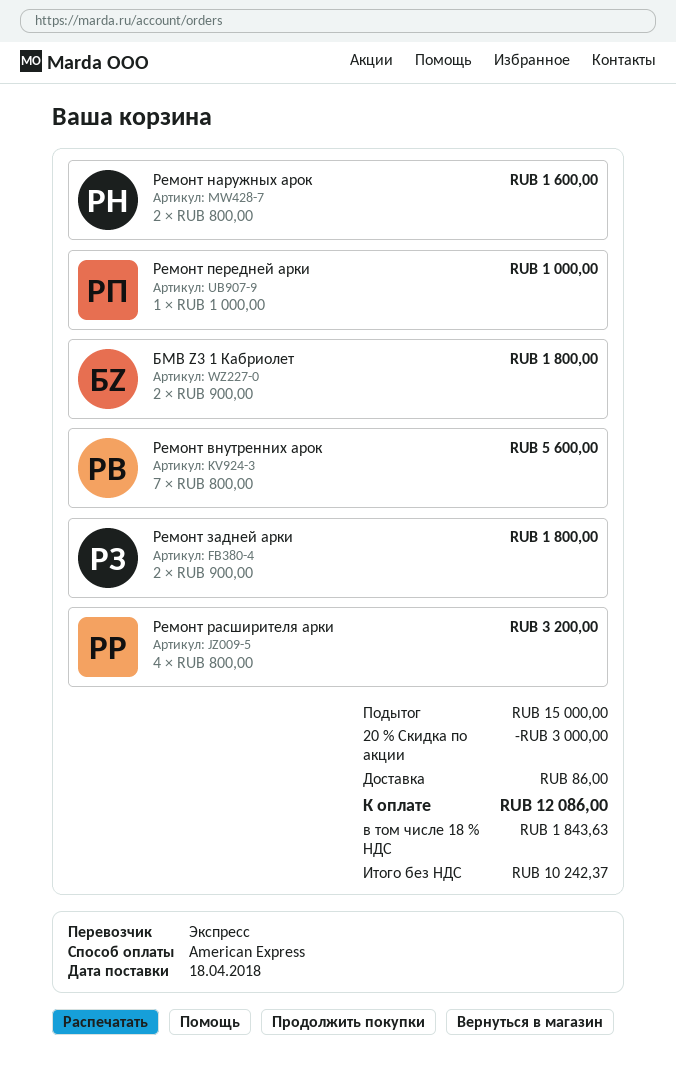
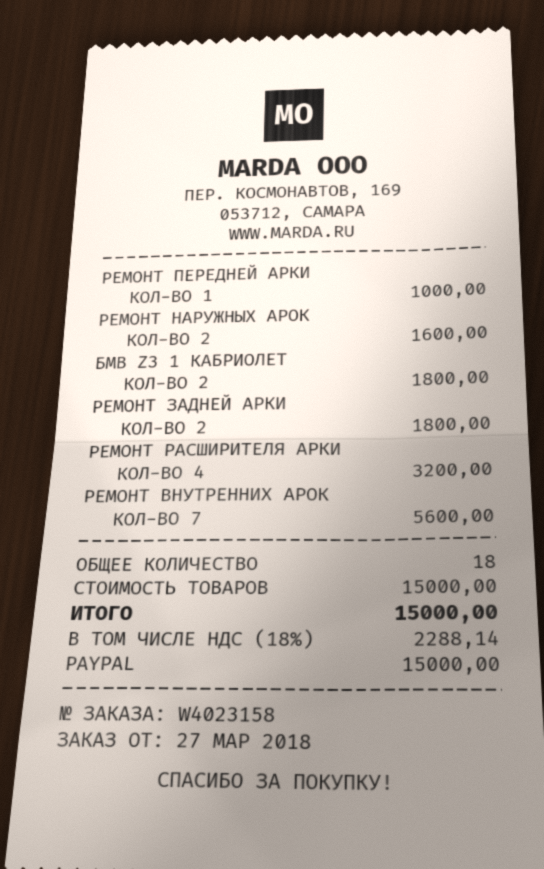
payment method: American Express -> PayPal
discount: 20% = 3000.00 -> none
shipping: 86.00 -> none
tax: 18% = 1843.63 -> 18% = 2288.14
total: 12086.00 -> 15000.00

